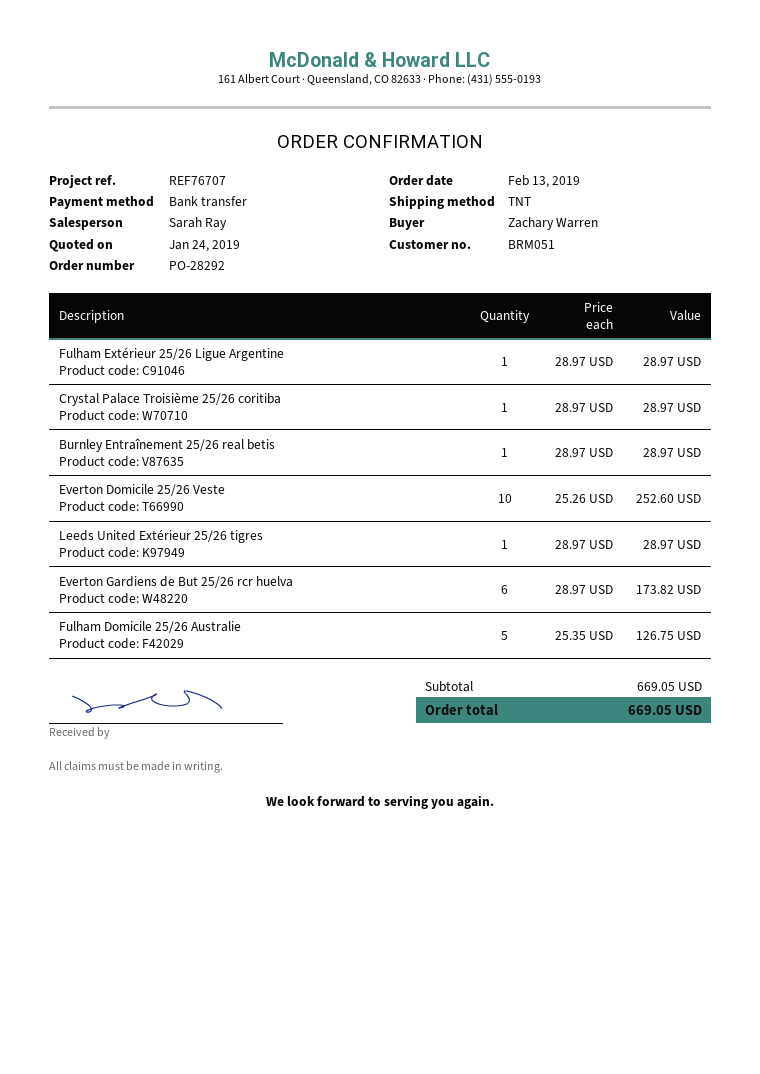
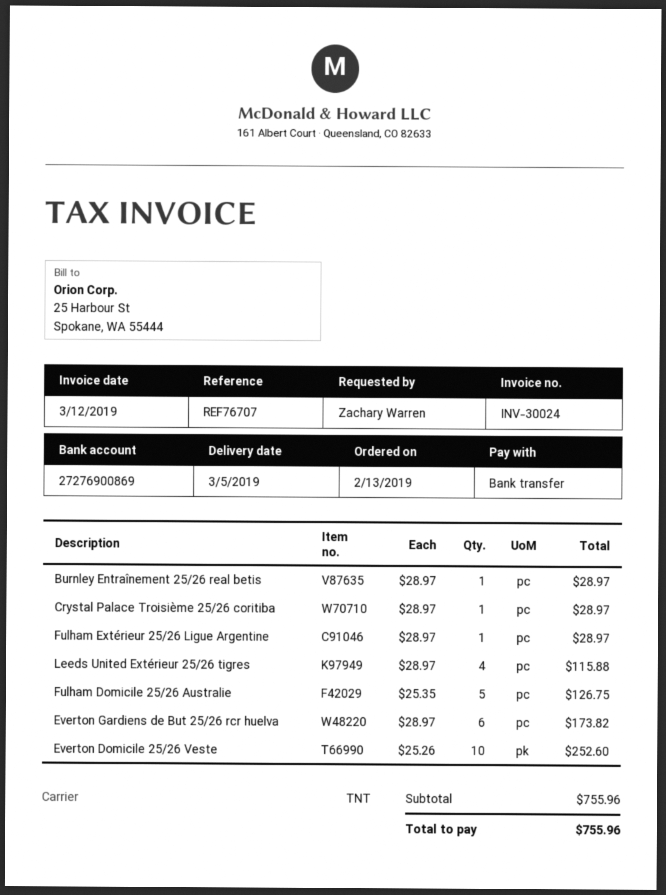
Leeds United Extérieur 25/26 tigres: 1 x 28.97 = 28.97 -> 4 x 28.97 = 115.88
subtotal: 669.05 -> 755.96
total: 669.05 -> 755.96

